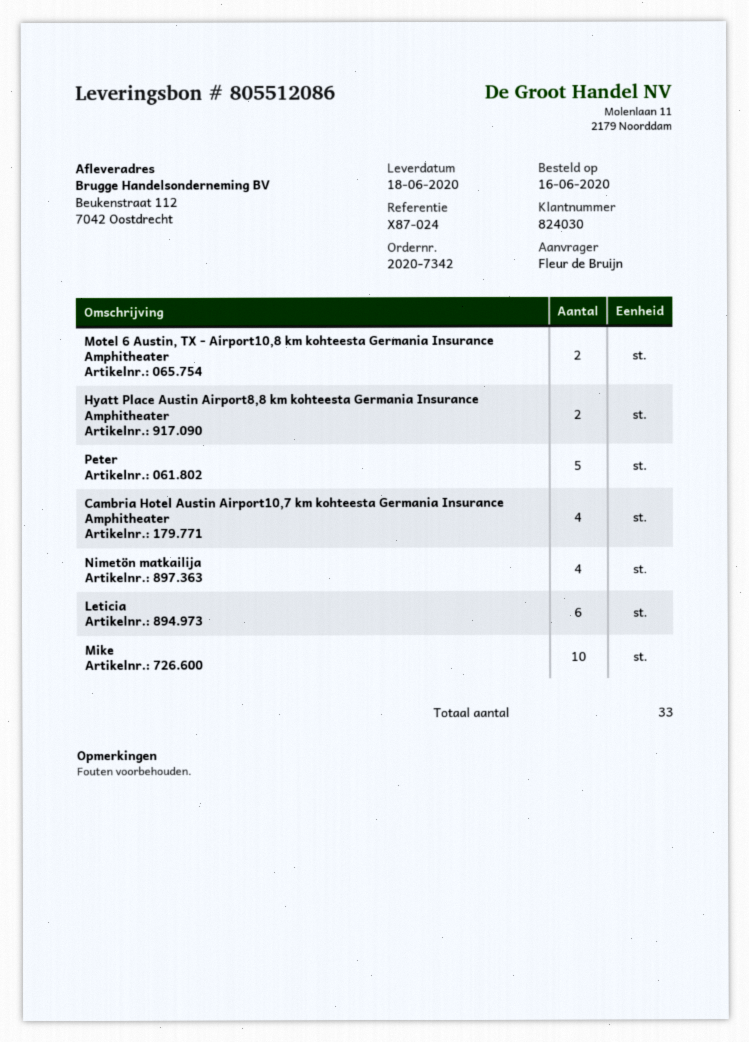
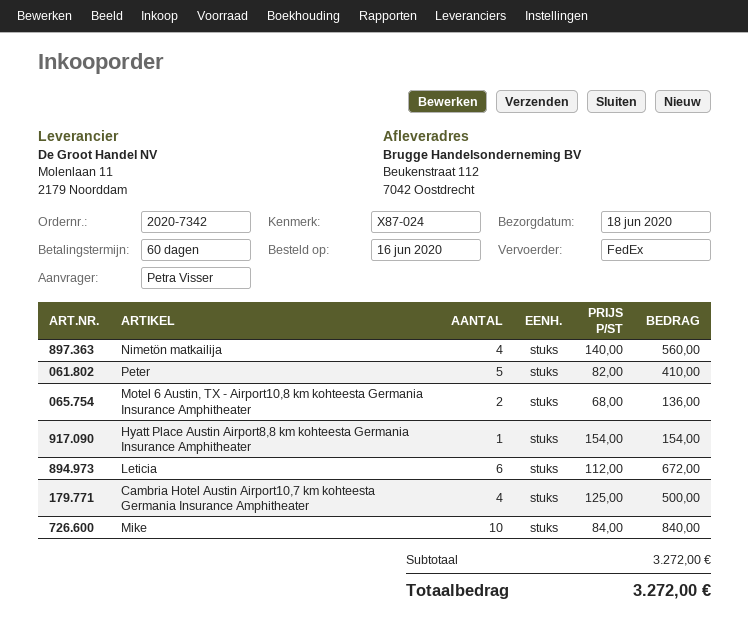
ordered by: Fleur de Bruijn -> Petra Visser
Hyatt Place Austin Airport8,8 km kohteesta Germania Insurance Amphitheater: 2 -> 1

